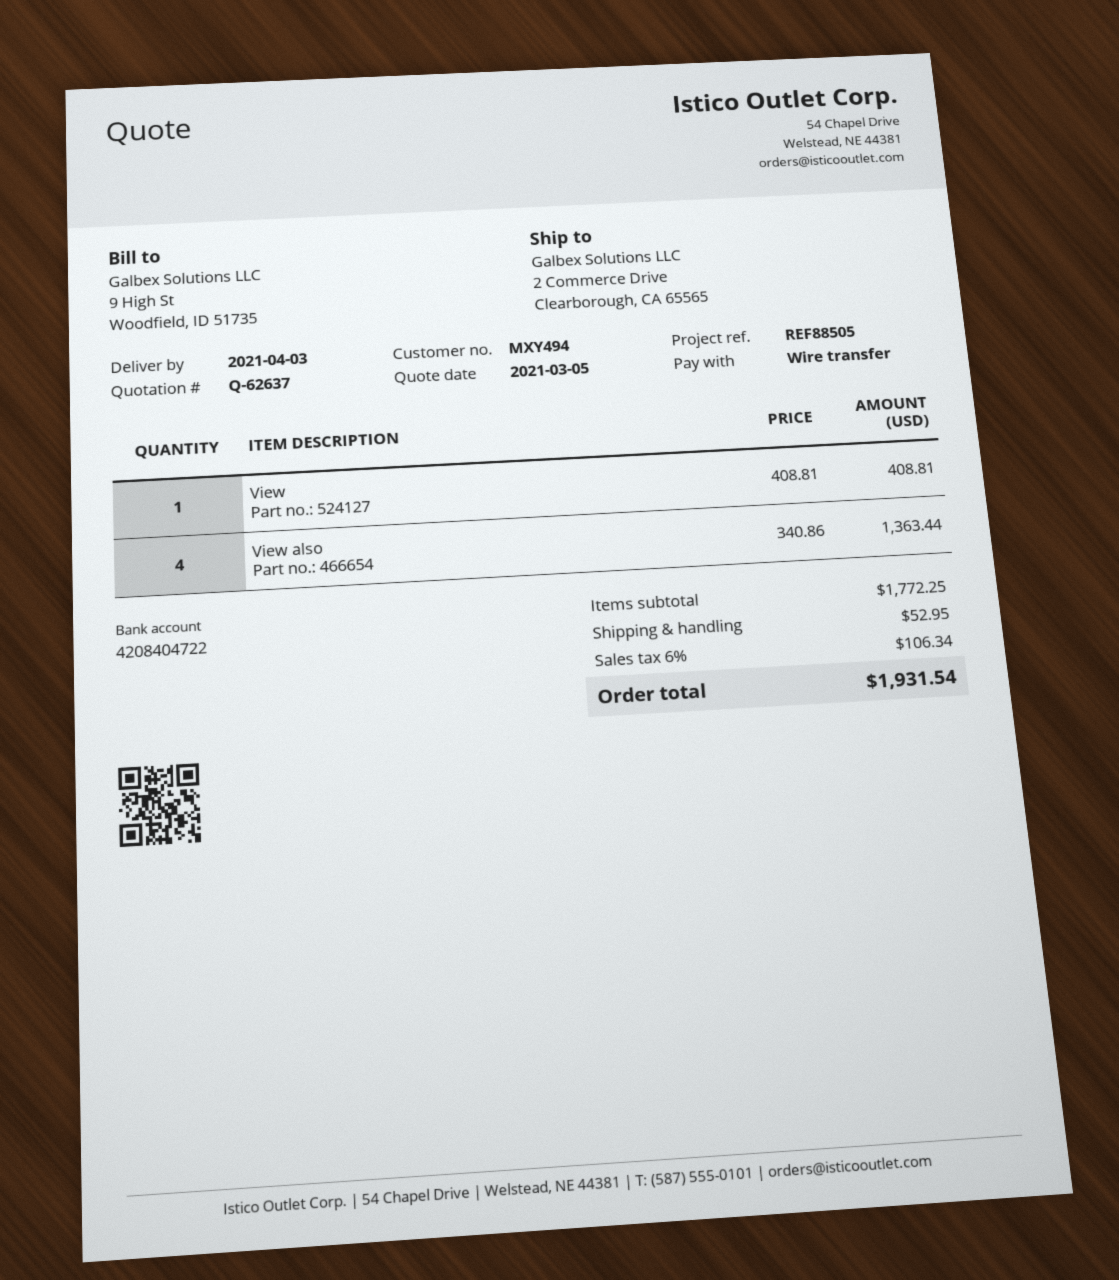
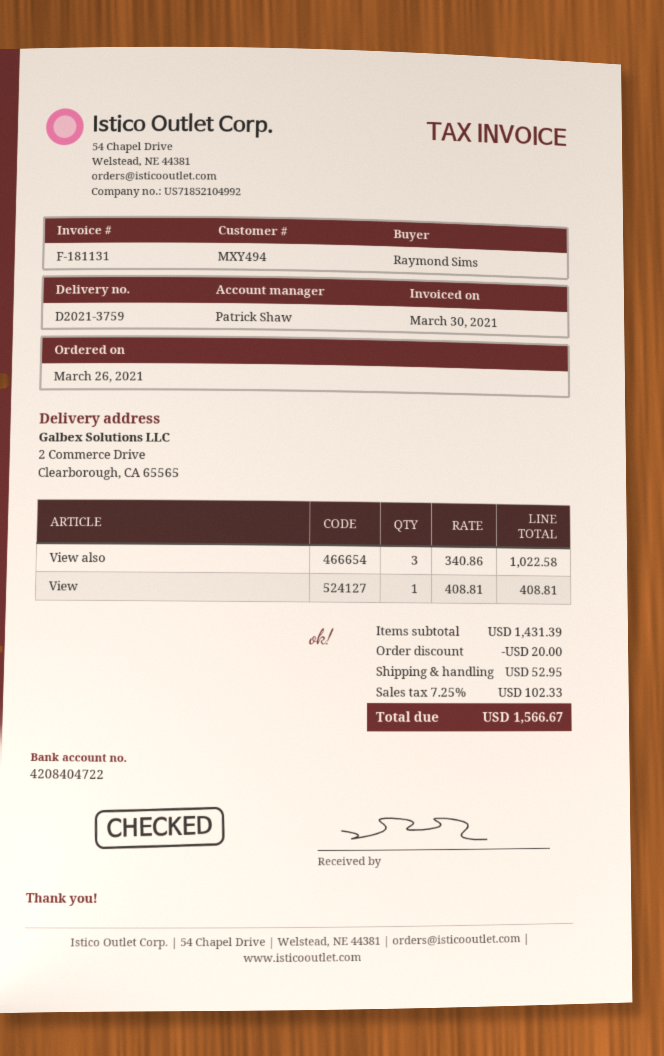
View also: 4 x 340.86 = 1363.44 -> 3 x 340.86 = 1022.58
subtotal: 1772.25 -> 1431.39
discount: none -> 20.00
tax: 6% = 106.34 -> 7.25% = 102.33
total: 1931.54 -> 1566.67

